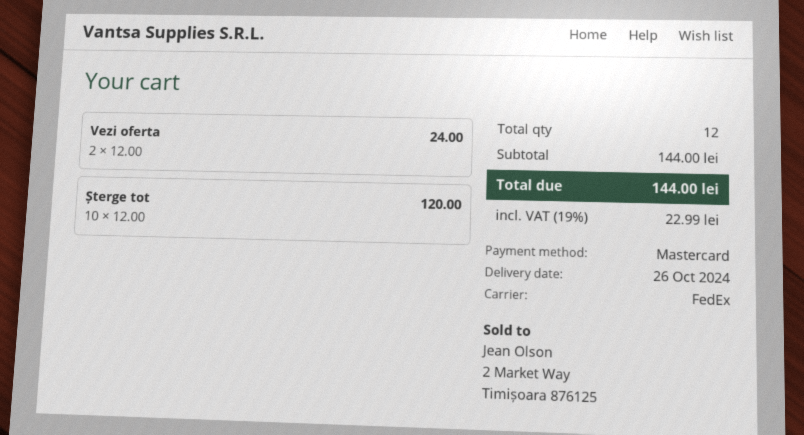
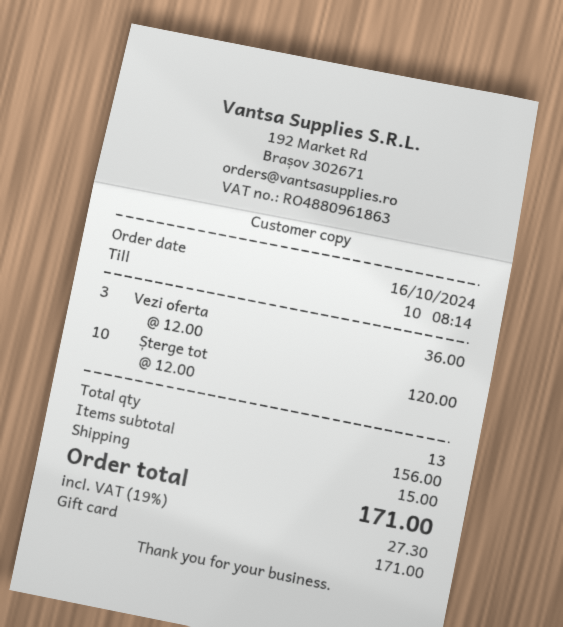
payment method: Mastercard -> gift card
Vezi oferta: 2 x 12.00 = 24.00 -> 3 x 12.00 = 36.00
total quantity: 12 -> 13
subtotal: 144.00 -> 156.00
shipping: none -> 15.00
tax: 19% = 22.99 -> 19% = 27.30
total: 144.00 -> 171.00

